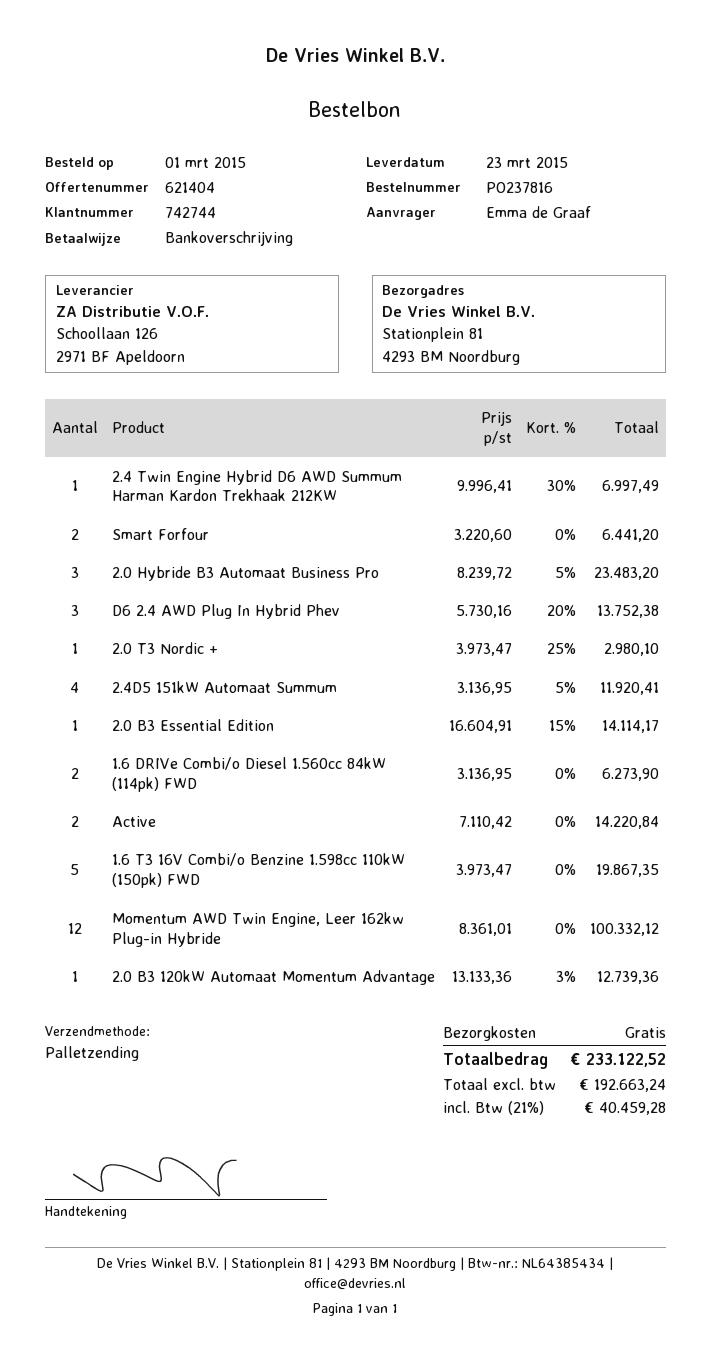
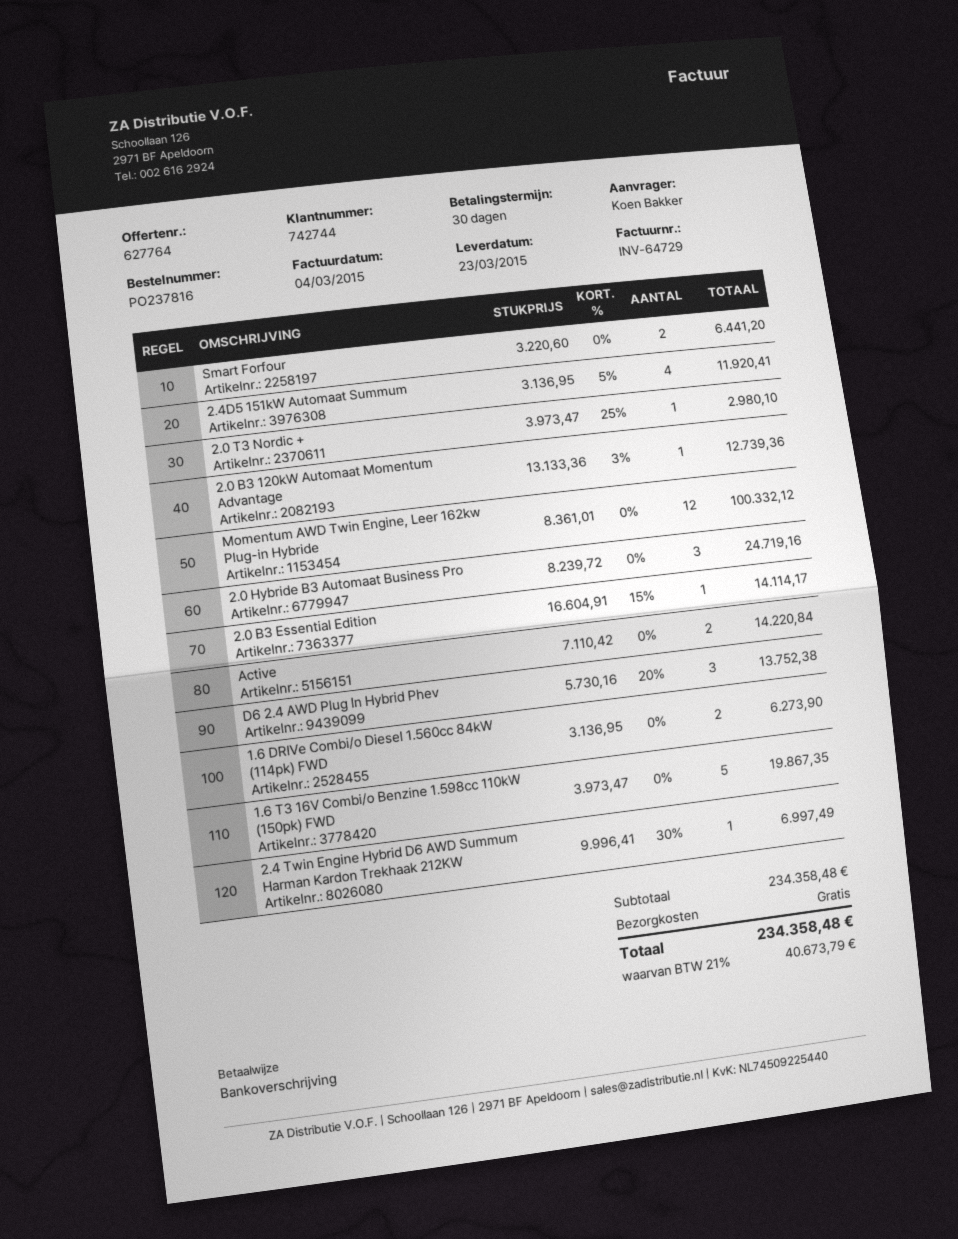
quote number: 621404 -> 627764
ordered by: Emma de Graaf -> Koen Bakker
2.0 Hybride B3 Automaat Business Pro: 3 x 8239.72 - 5% = 23483.20 -> 3 x 8239.72 = 24719.16
tax: 21% = 40459.28 -> 21% = 40673.79
total: 233122.52 -> 234358.48

